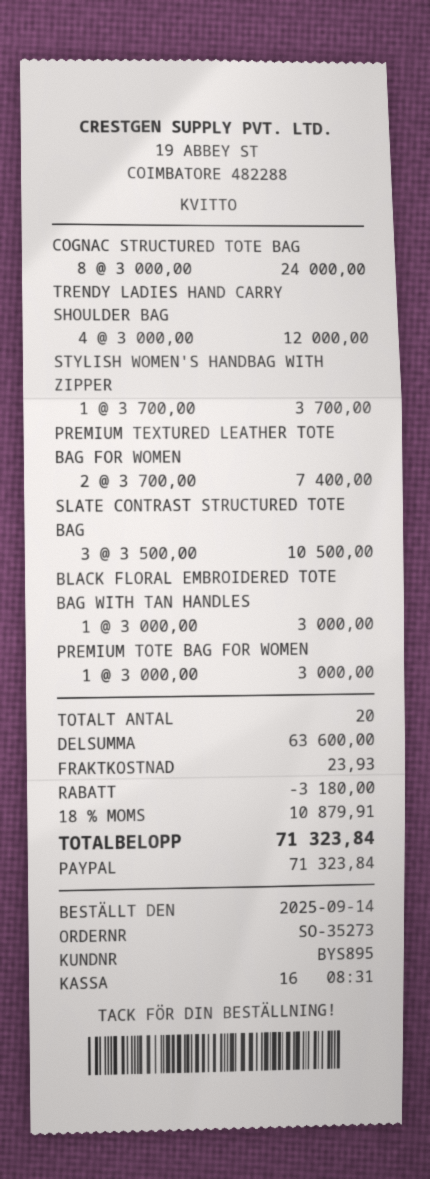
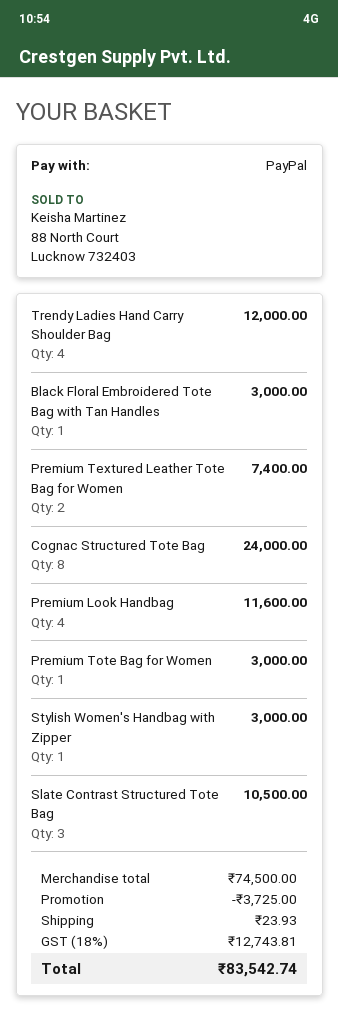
STYLISH WOMEN'S HANDBAG WITH ZIPPER: 1 for 3700.00 -> 1 for 3000.00
Premium Look Handbag: none -> 4 for 11600.00
subtotal: 63600.00 -> 74500.00
discount: 3180.00 -> 3725.00
tax: 18% = 10879.91 -> 18% = 12743.81
total: 71323.84 -> 83542.74

